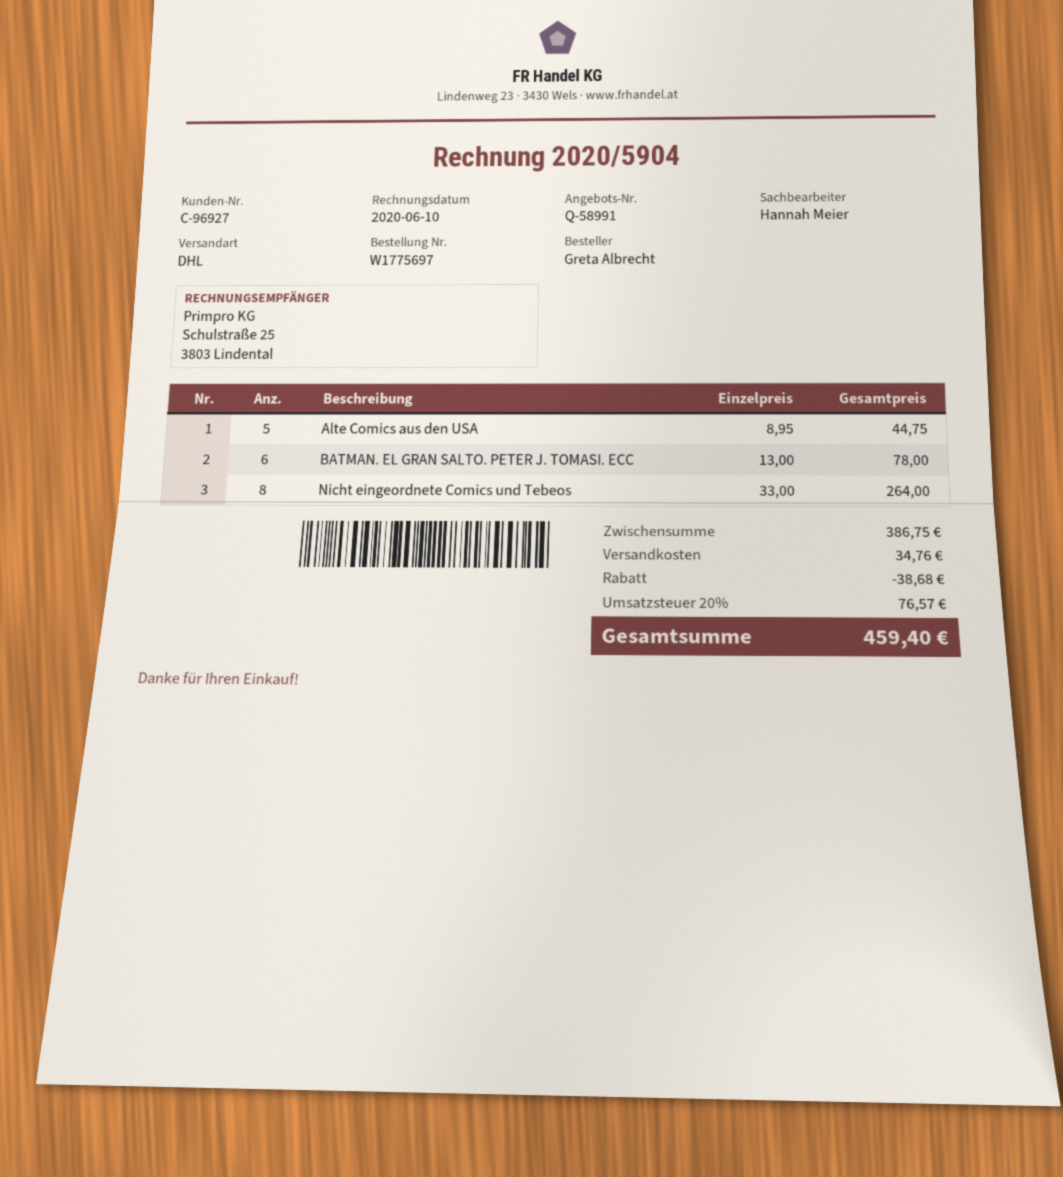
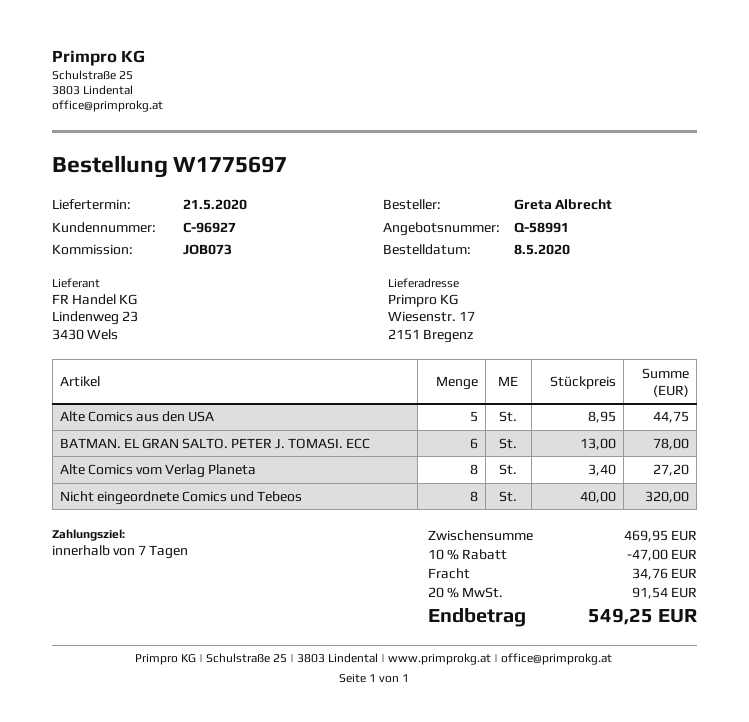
Nicht eingeordnete Comics und Tebeos: 8 x 33.00 = 264.00 -> 8 x 40.00 = 320.00
Alte Comics vom Verlag Planeta: none -> 8 x 3.40 = 27.20
subtotal: 386.75 -> 469.95
discount: 38.68 -> 47.00
tax: 20% = 76.57 -> 20% = 91.54
total: 459.40 -> 549.25

